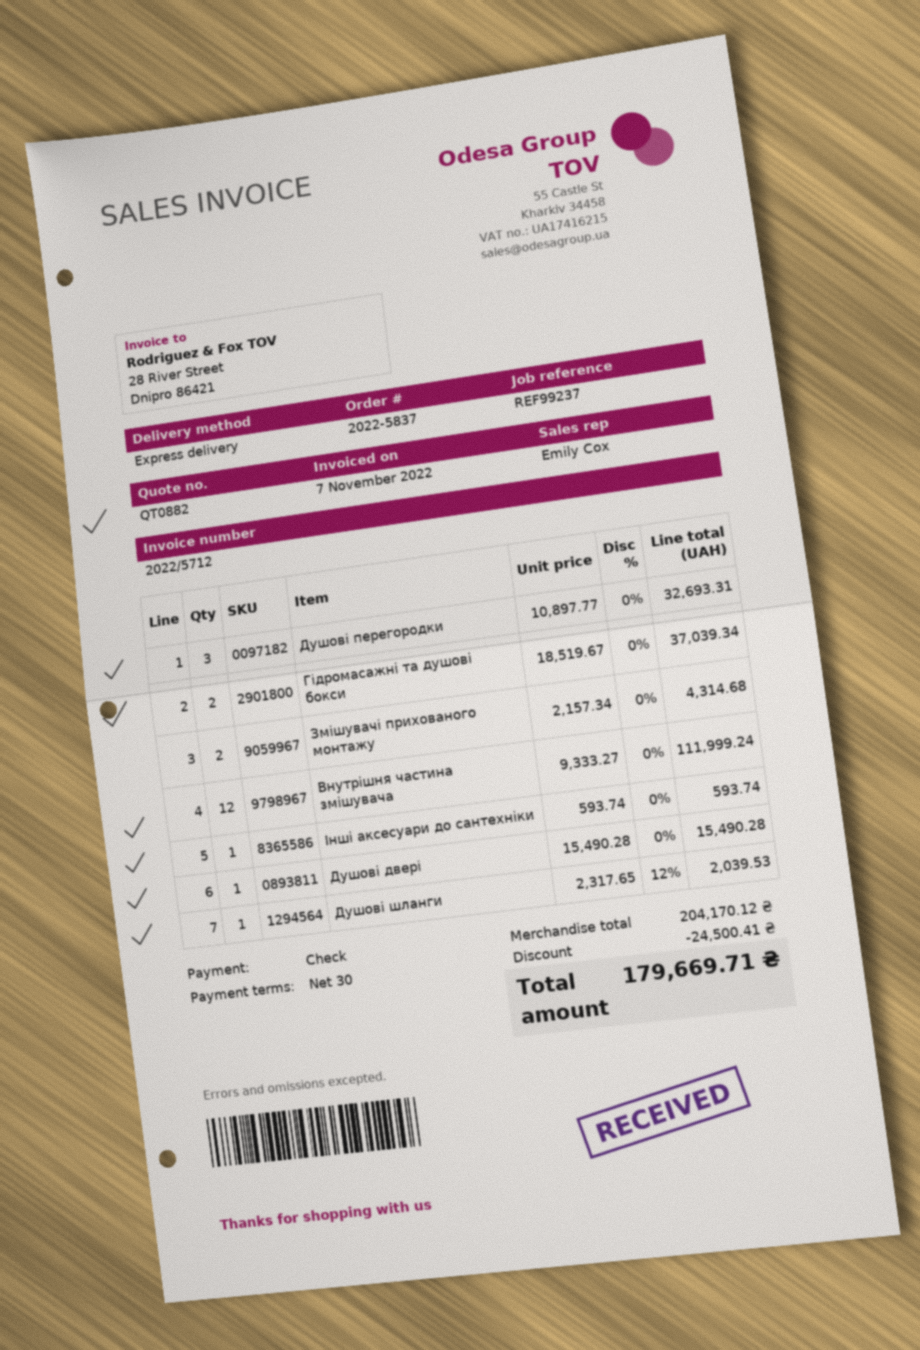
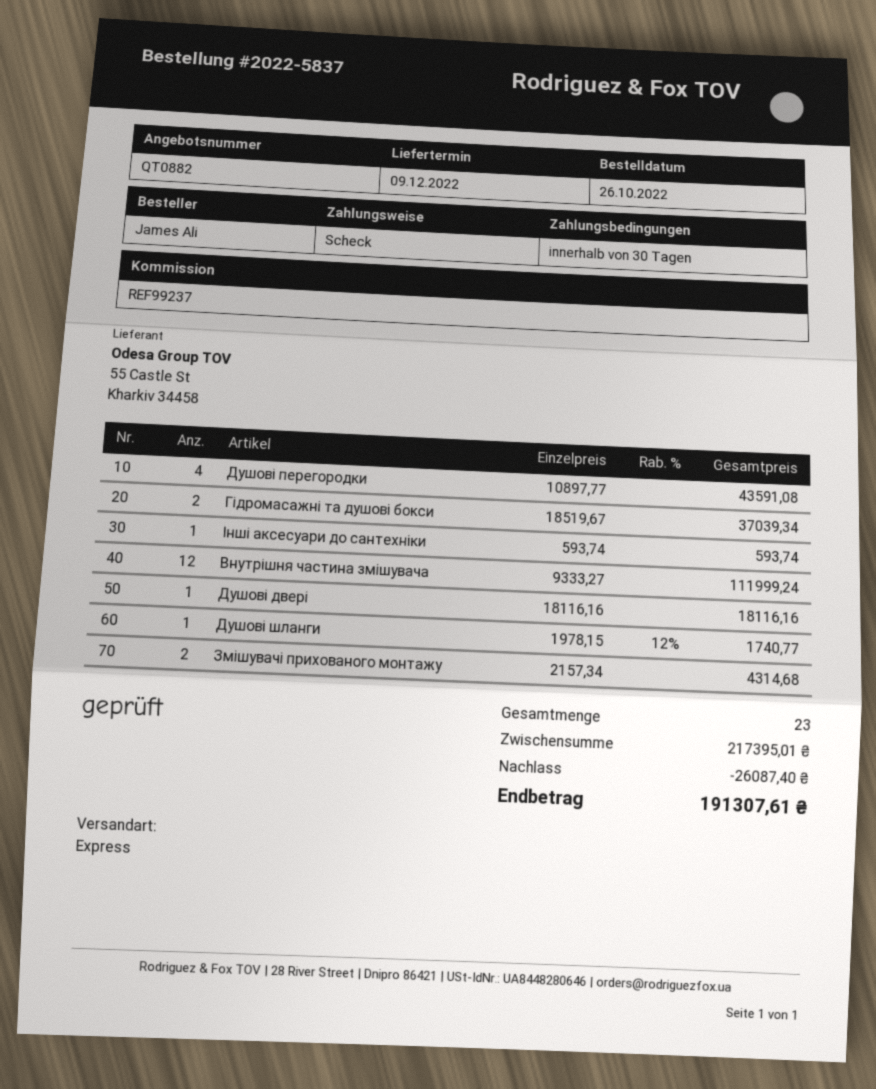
Душові перегородки: 3 x 10897.77 = 32693.31 -> 4 x 10897.77 = 43591.08
Душові двері: 1 x 15490.28 = 15490.28 -> 1 x 18116.16 = 18116.16
Душові шланги: 1 x 2317.65 - 12% = 2039.53 -> 1 x 1978.15 - 12% = 1740.77
subtotal: 204170.12 -> 217395.01
discount: 24500.41 -> 26087.40
total: 179669.71 -> 191307.61

